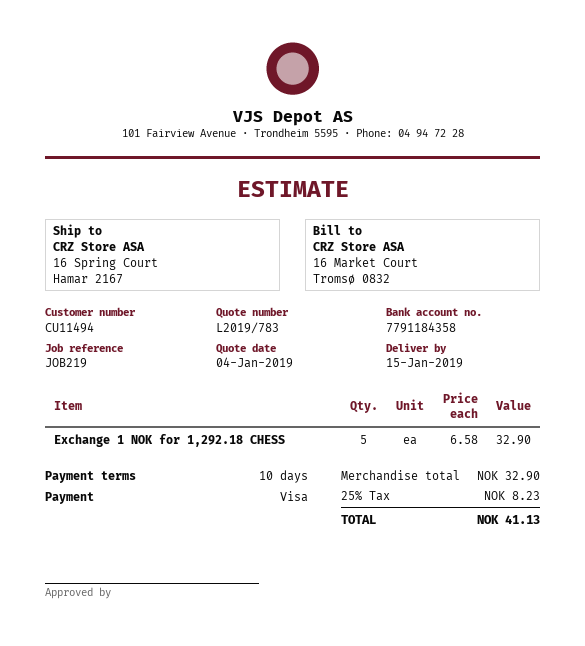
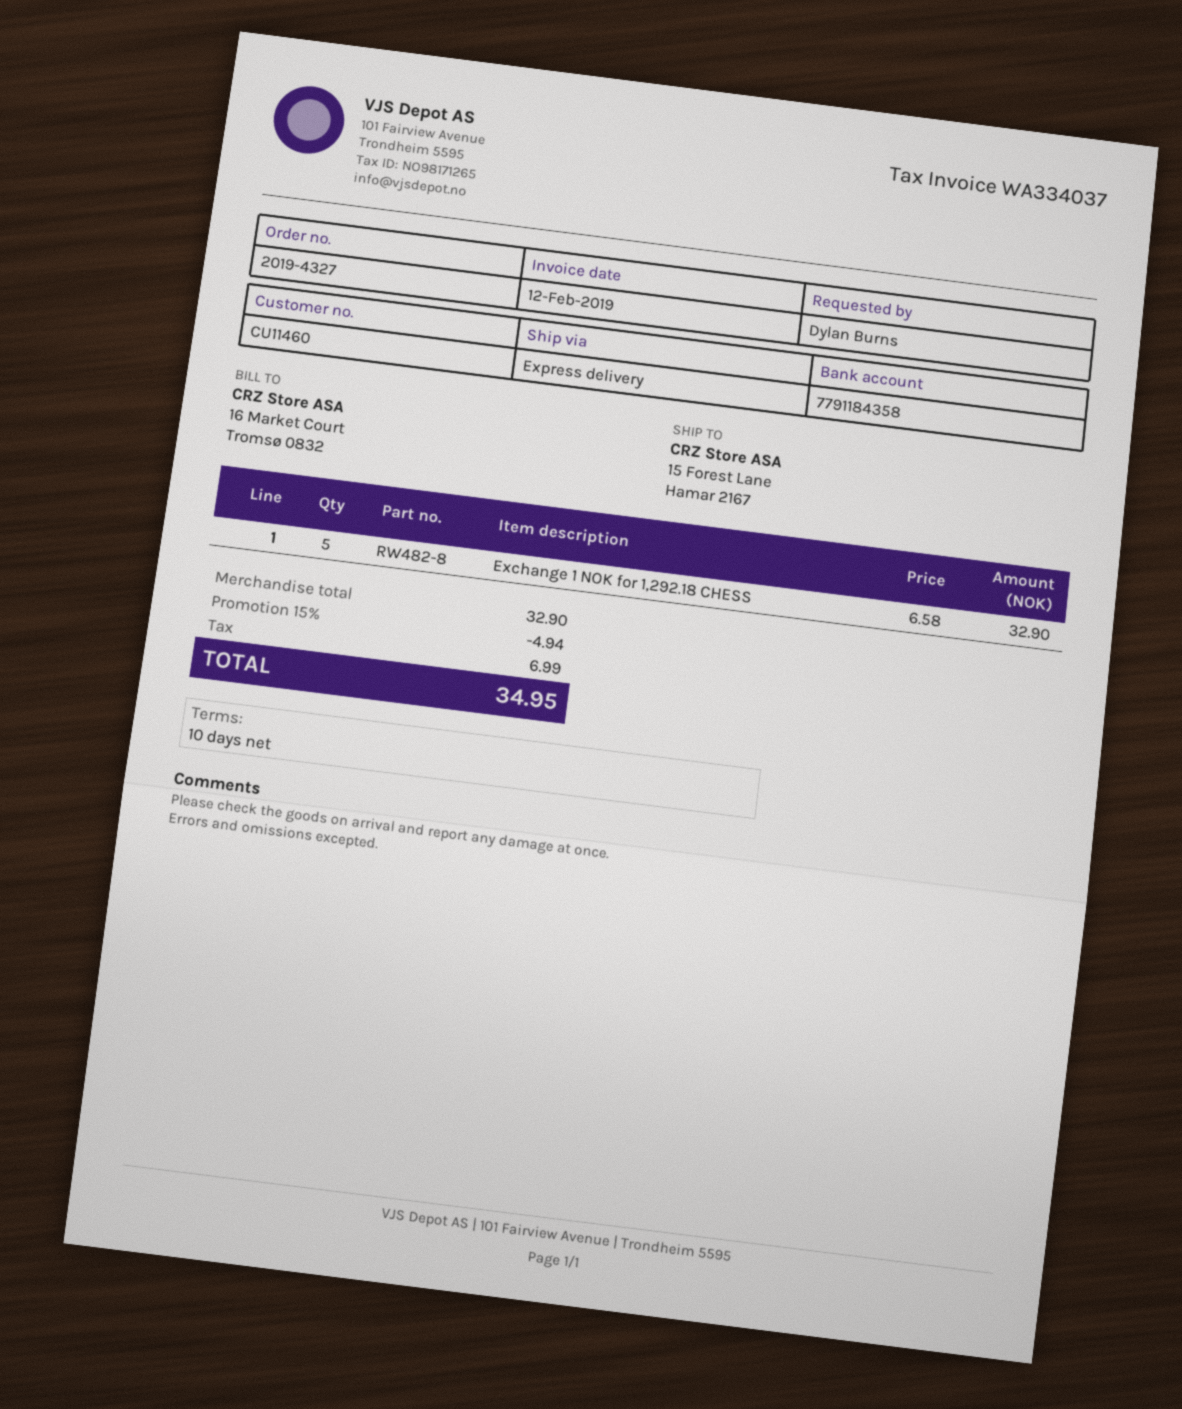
customer number: CU11494 -> CU11460
ship to: 16 Spring Court, Hamar 2167 -> 15 Forest Lane, Hamar 2167
discount: none -> 15% = 4.94
tax: 8.23 -> 6.99
total: 41.13 -> 34.95

